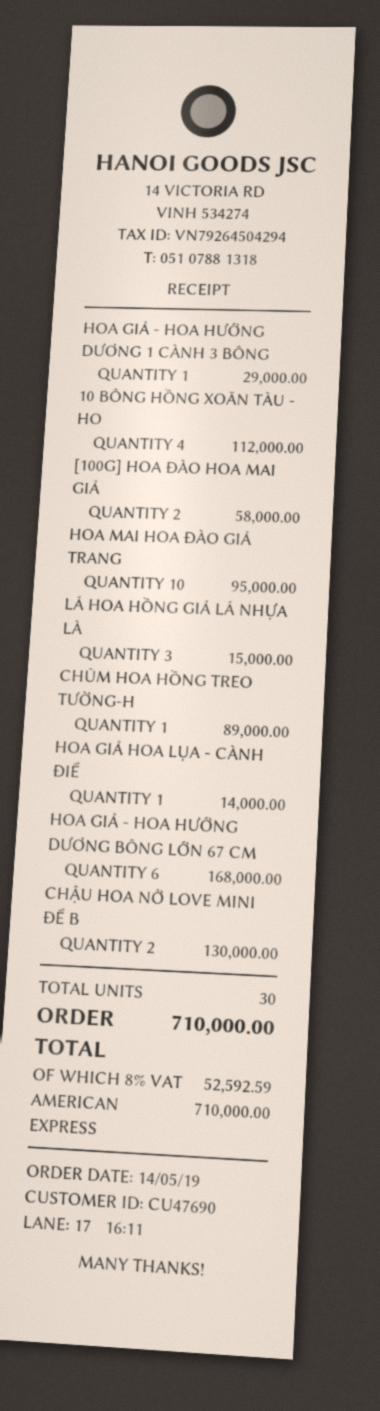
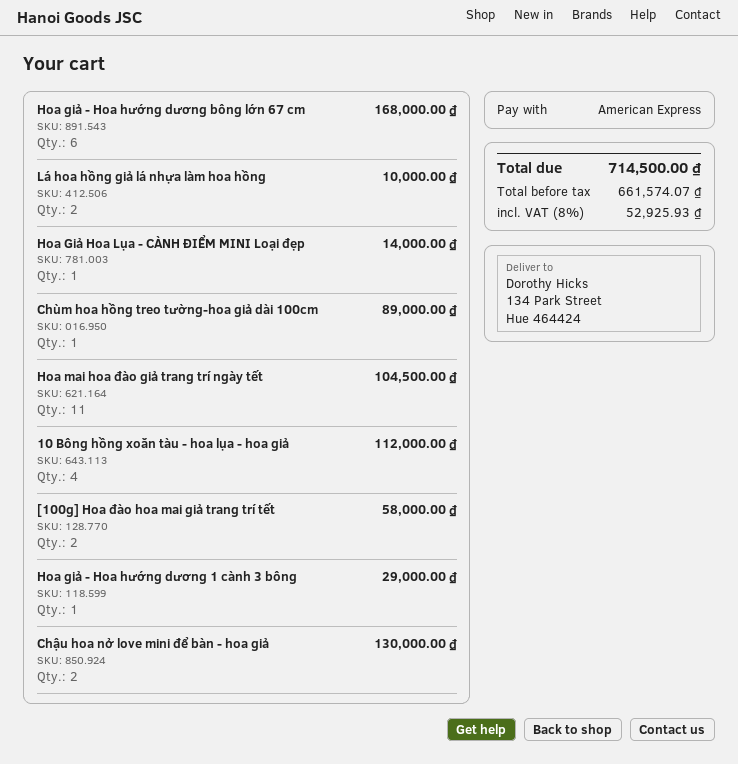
HOA MAI HOA ĐÀO GIẢ TRANG: 10 for 95000.00 -> 11 for 104500.00
LÁ HOA HỒNG GIẢ LÁ NHỰA LÀ: 3 for 15000.00 -> 2 for 10000.00
tax: 8% = 52592.59 -> 8% = 52925.93
total: 710000.00 -> 714500.00

